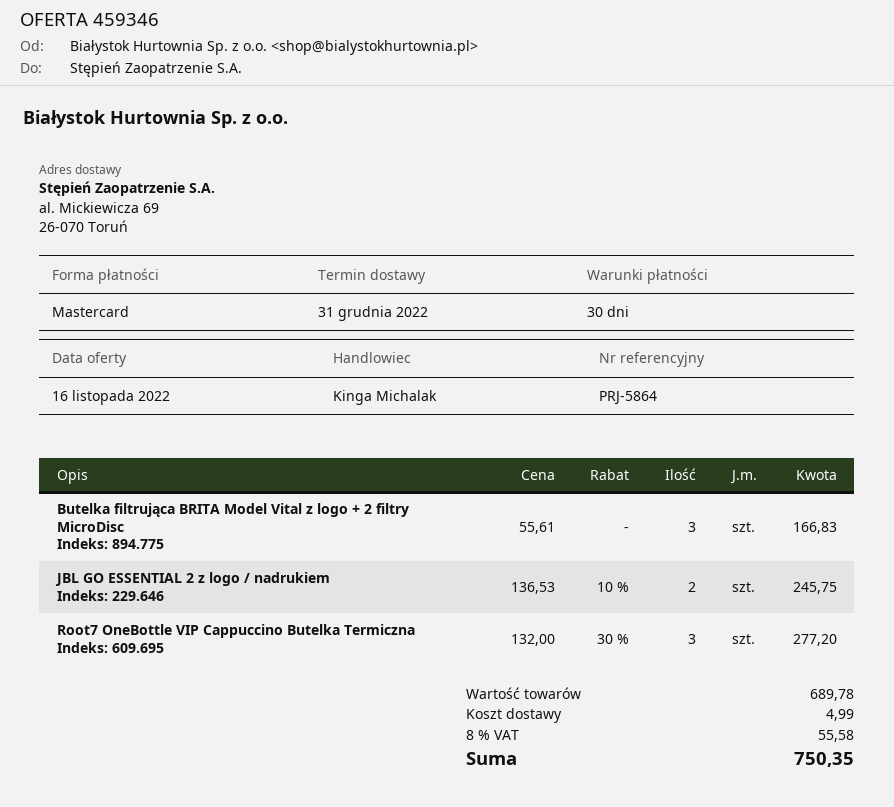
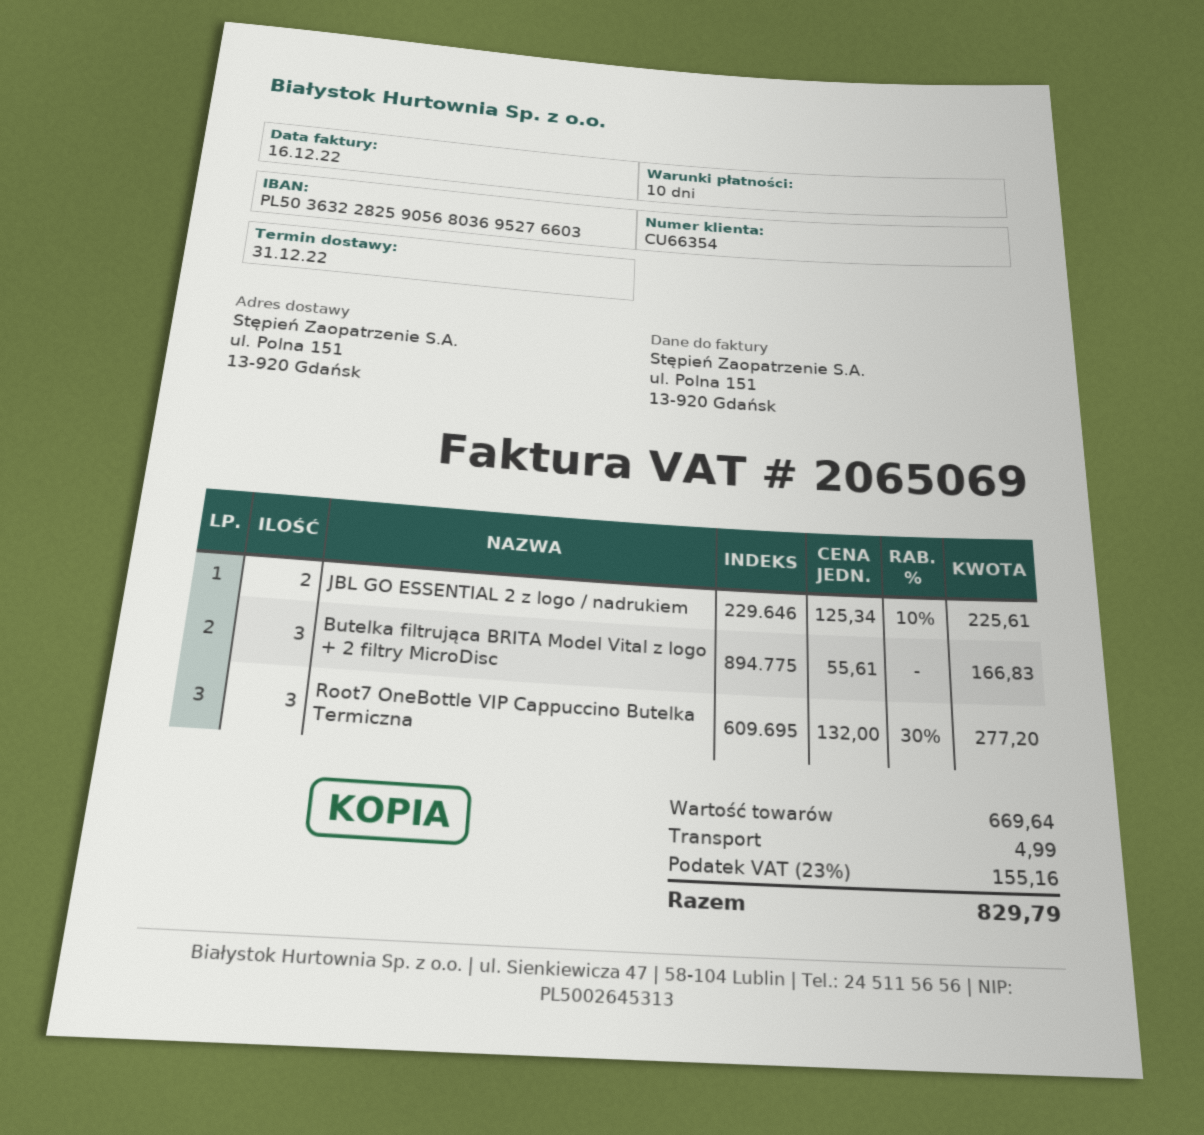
payment terms: 30 days -> 10 days
ship to: al. Mickiewicza 69, 26-070 Toruń -> ul. Polna 151, 13-920 Gdańsk
JBL GO ESSENTIAL 2 z logo / nadrukiem: 2 x 136.53 - 10% = 245.75 -> 2 x 125.34 - 10% = 225.61
subtotal: 689.78 -> 669.64
tax: 8% = 55.58 -> 23% = 155.16
total: 750.35 -> 829.79

